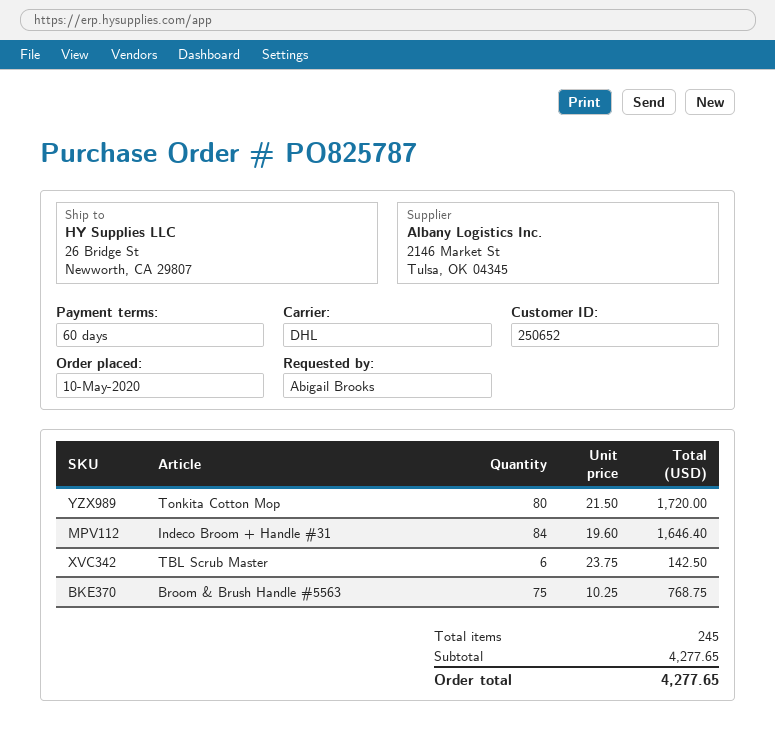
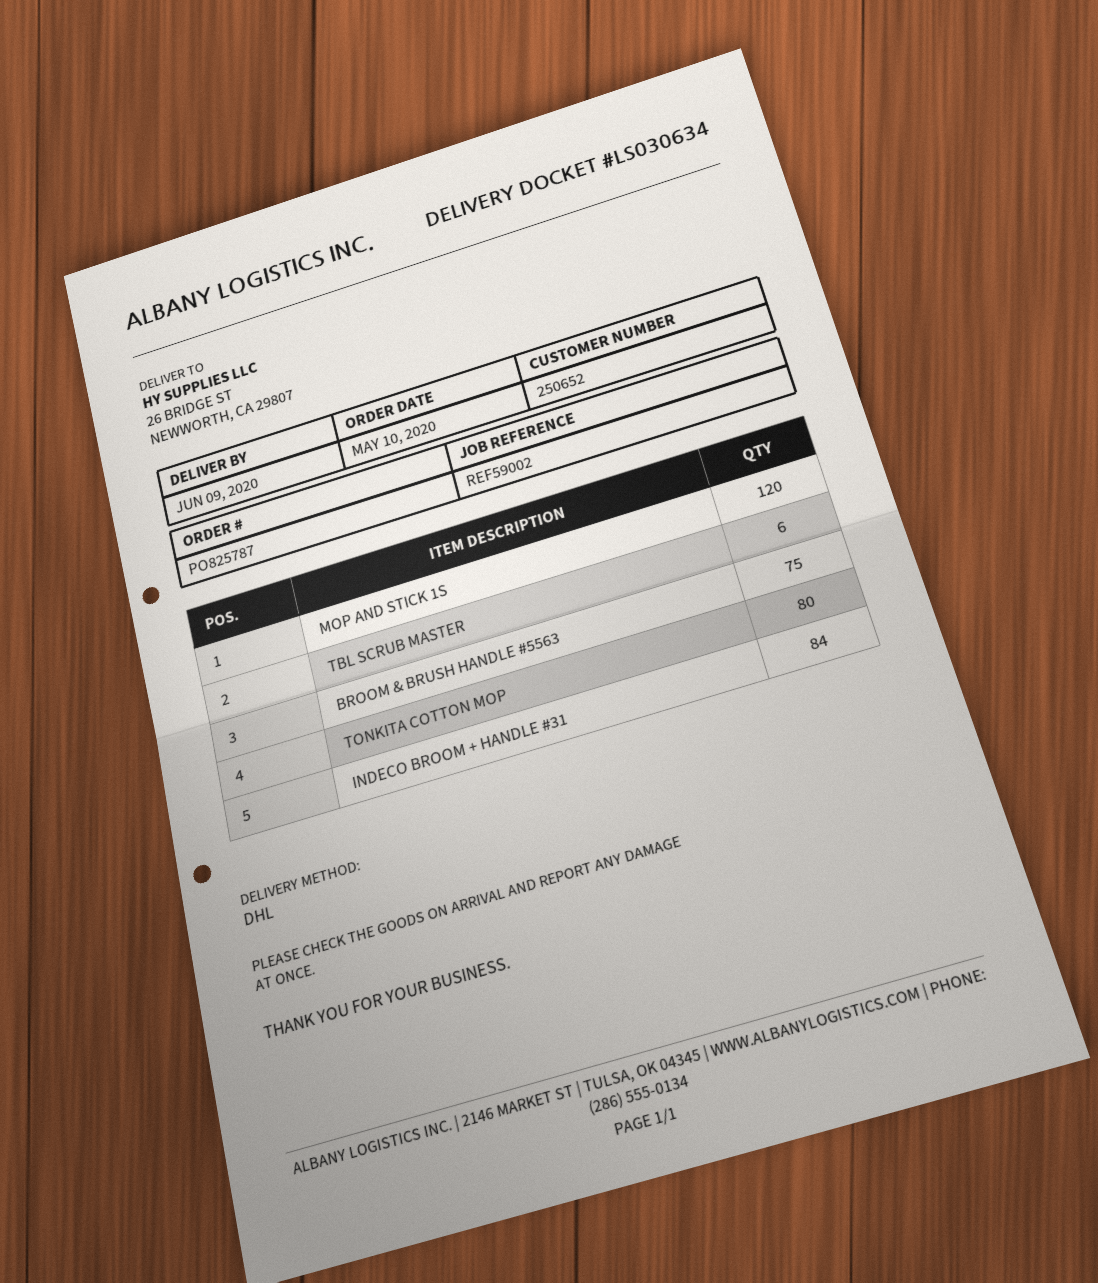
MOP AND STICK 1S: none -> 120

